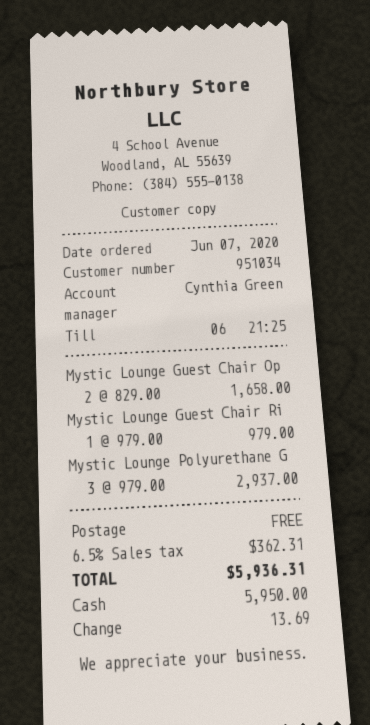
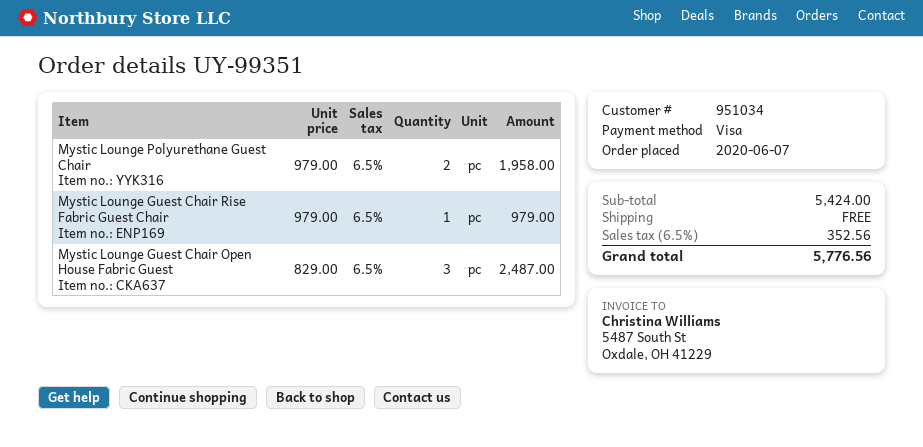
payment method: cash -> Visa
Mystic Lounge Guest Chair Op: 2 x 829.00 = 1658.00 -> 3 x 829.00 = 2487.00
Mystic Lounge Polyurethane G: 3 x 979.00 = 2937.00 -> 2 x 979.00 = 1958.00
tax: 6.5% = 362.31 -> 6.5% = 352.56
total: 5936.31 -> 5776.56

